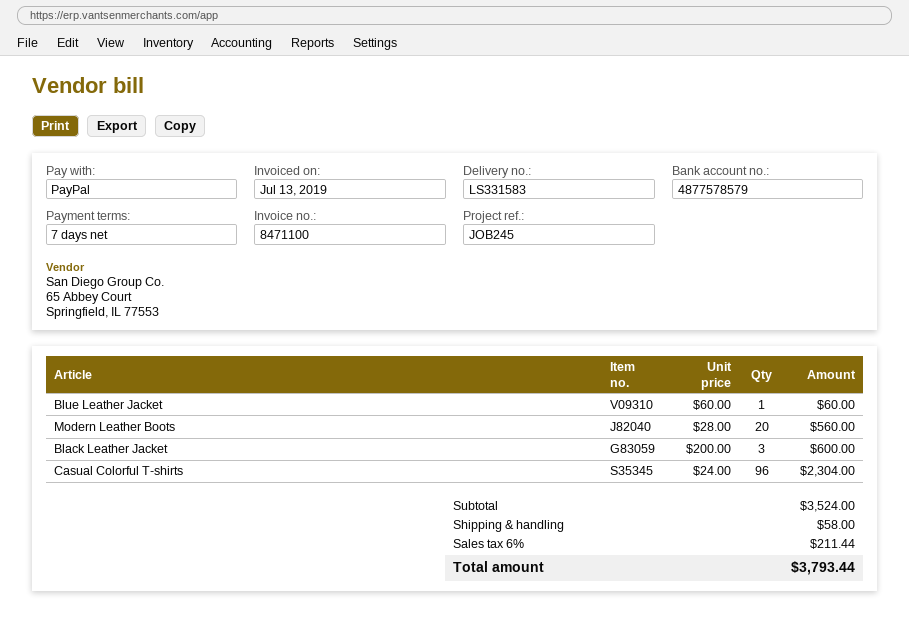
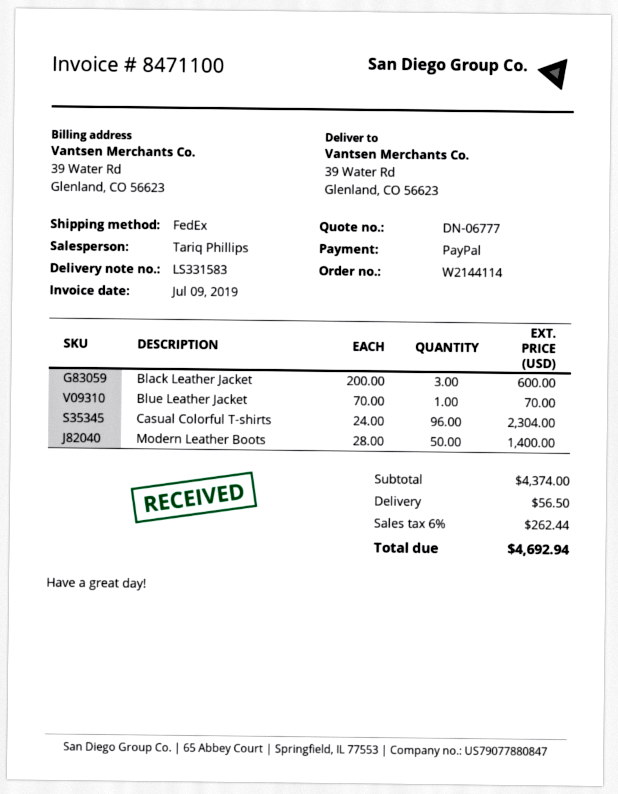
invoice date: 2019-07-13 -> 2019-07-09
Blue Leather Jacket: 1 x 60.00 = 60.00 -> 1 x 70.00 = 70.00
Modern Leather Boots: 20 x 28.00 = 560.00 -> 50 x 28.00 = 1400.00
subtotal: 3524.00 -> 4374.00
shipping: 58.00 -> 56.50
tax: 6% = 211.44 -> 6% = 262.44
total: 3793.44 -> 4692.94

